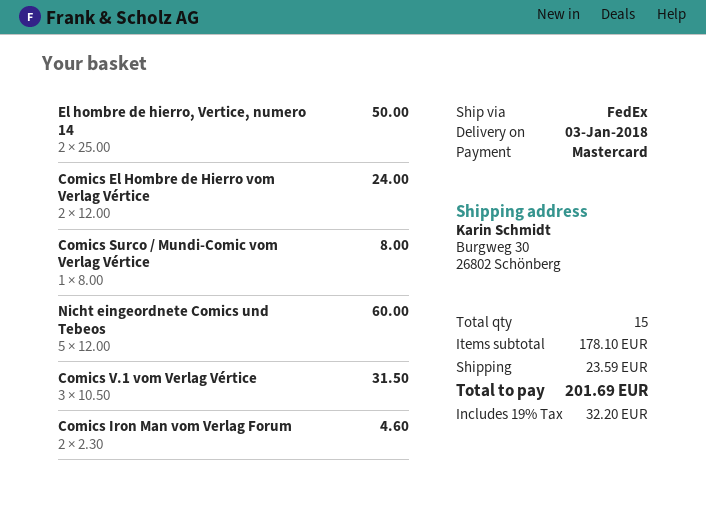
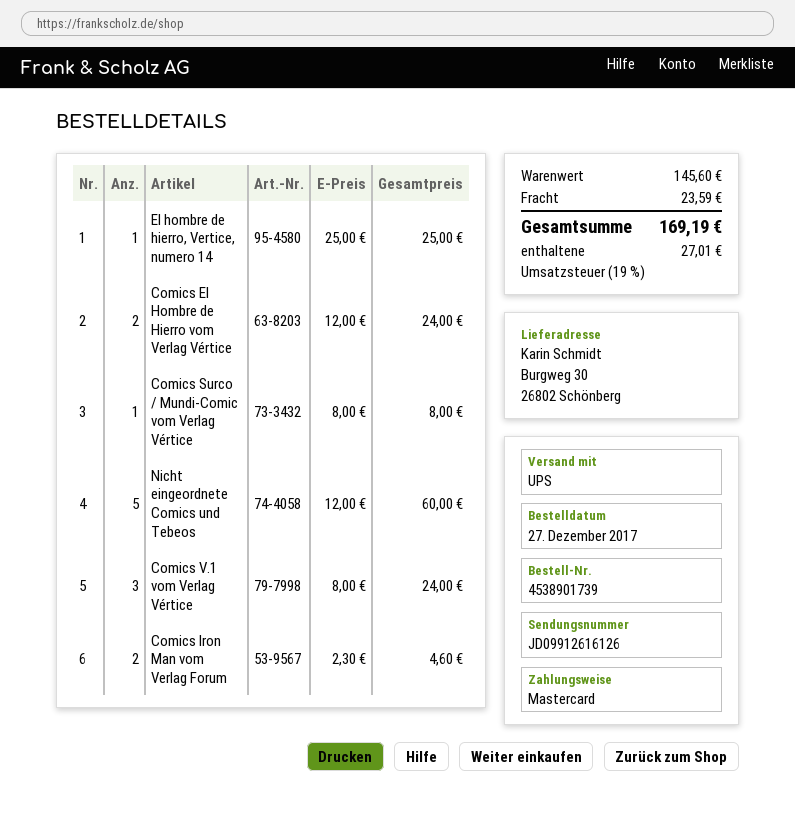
shipping method: FedEx -> UPS
El hombre de hierro, Vertice, numero 14: 2 x 25.00 = 50.00 -> 1 x 25.00 = 25.00
Comics V.1 vom Verlag Vértice: 3 x 10.50 = 31.50 -> 3 x 8.00 = 24.00
subtotal: 178.10 -> 145.60
tax: 19% = 32.20 -> 19% = 27.01
total: 201.69 -> 169.19

